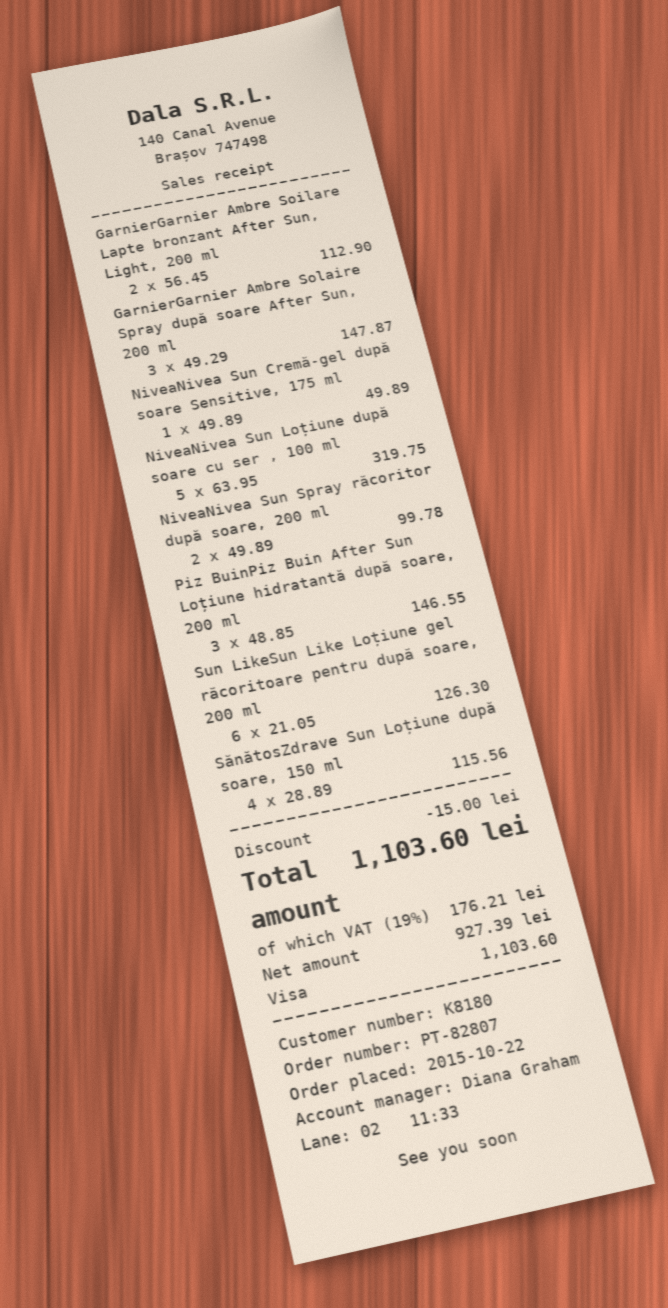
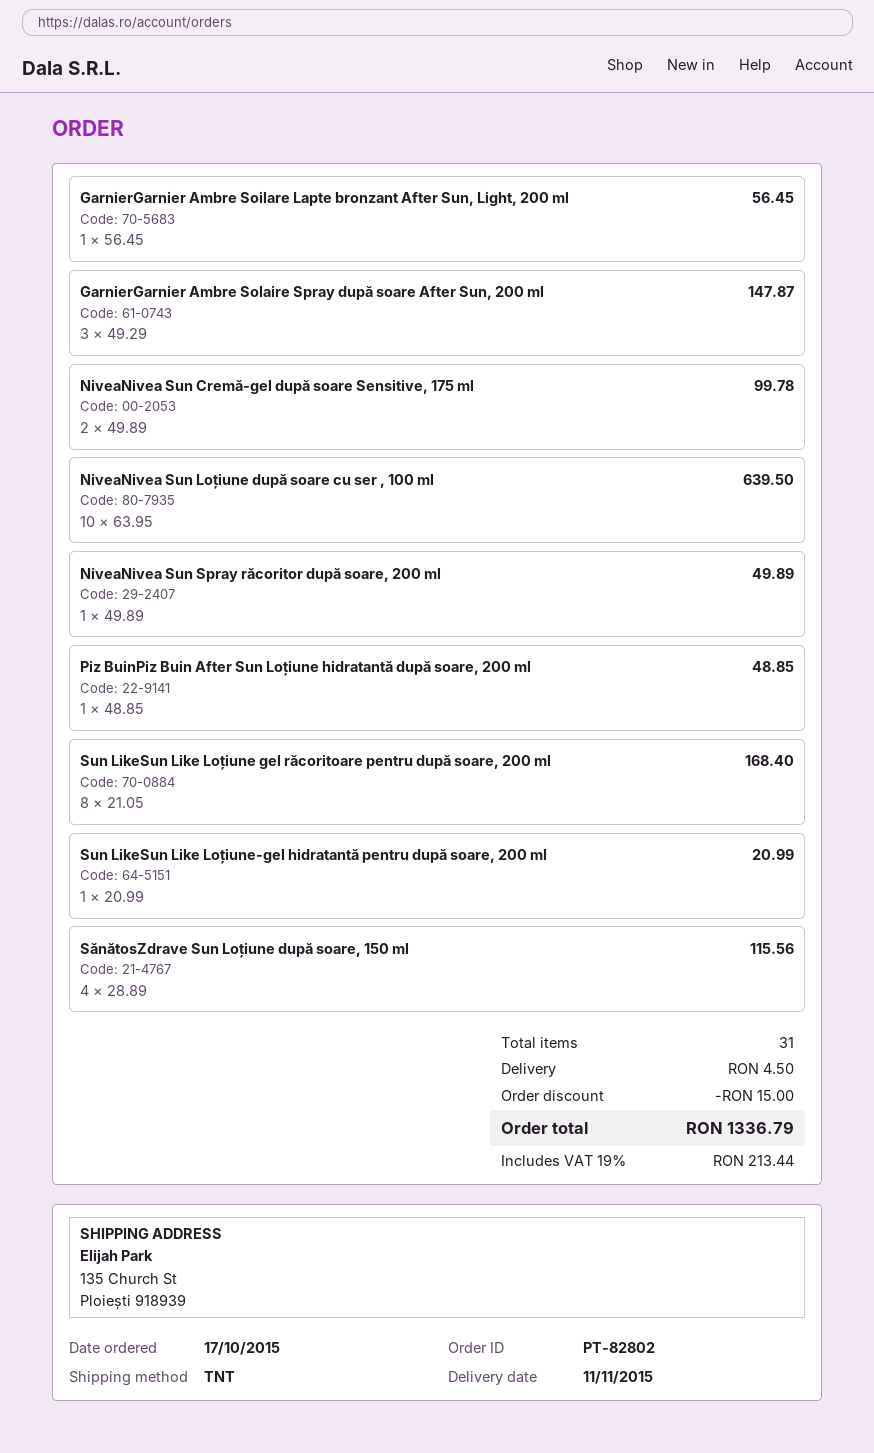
order number: PT-82807 -> PT-82802
order date: 2015-10-22 -> 2015-10-17
GarnierGarnier Ambre Soilare Lapte bronzant After Sun, Light, 200 ml: 2 x 56.45 = 112.90 -> 1 x 56.45 = 56.45
NiveaNivea Sun Cremă-gel după soare Sensitive, 175 ml: 1 x 49.89 = 49.89 -> 2 x 49.89 = 99.78
NiveaNivea Sun Loțiune după soare cu ser , 100 ml: 5 x 63.95 = 319.75 -> 10 x 63.95 = 639.50
NiveaNivea Sun Spray răcoritor după soare, 200 ml: 2 x 49.89 = 99.78 -> 1 x 49.89 = 49.89
Piz BuinPiz Buin After Sun Loțiune hidratantă după soare, 200 ml: 3 x 48.85 = 146.55 -> 1 x 48.85 = 48.85
Sun LikeSun Like Loțiune gel răcoritoare pentru după soare, 200 ml: 6 x 21.05 = 126.30 -> 8 x 21.05 = 168.40
Sun LikeSun Like Loțiune-gel hidratantă pentru după soare, 200 ml: none -> 1 x 20.99 = 20.99
shipping: none -> 4.50
tax: 19% = 176.21 -> 19% = 213.44
total: 1103.60 -> 1336.79

